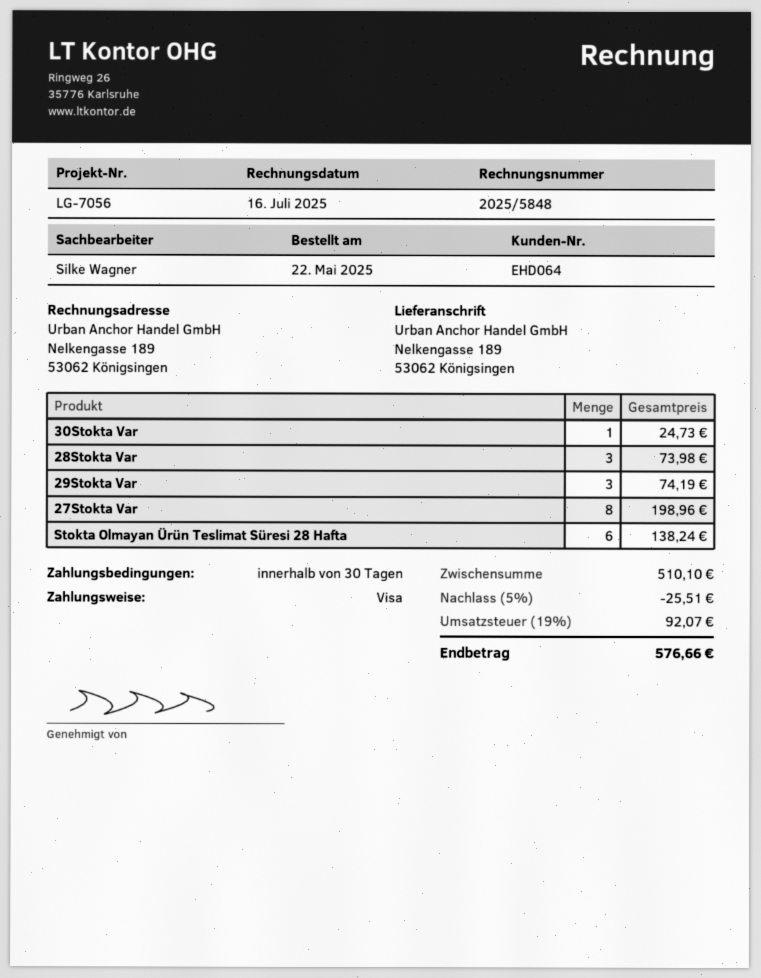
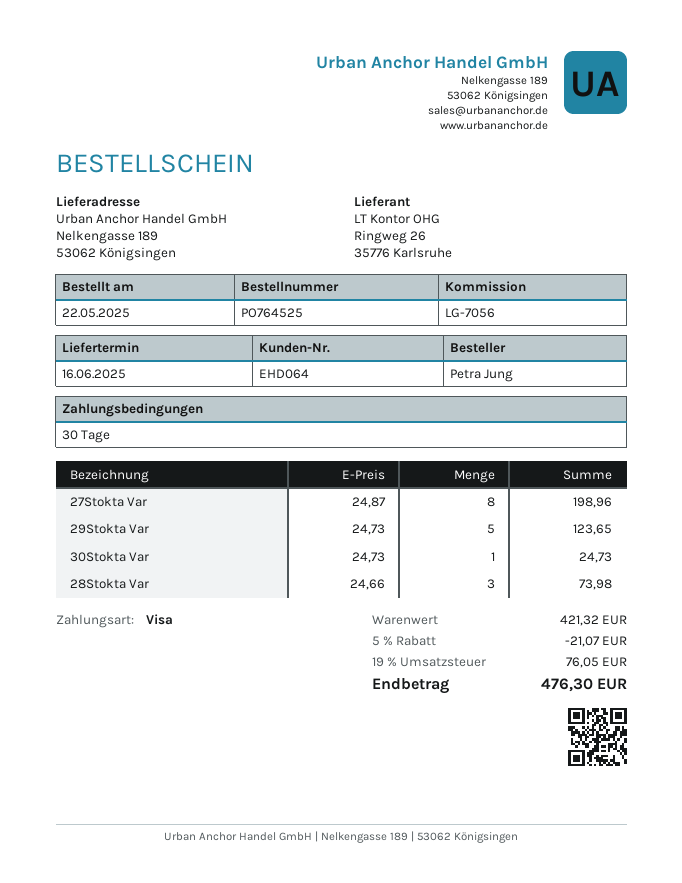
29Stokta Var: 3 for 74.19 -> 5 for 123.65
Stokta Olmayan Ürün Teslimat Süresi 28 Hafta: 6 for 138.24 -> none
subtotal: 510.10 -> 421.32
discount: 5% = 25.51 -> 5% = 21.07
tax: 19% = 92.07 -> 19% = 76.05
total: 576.66 -> 476.30

